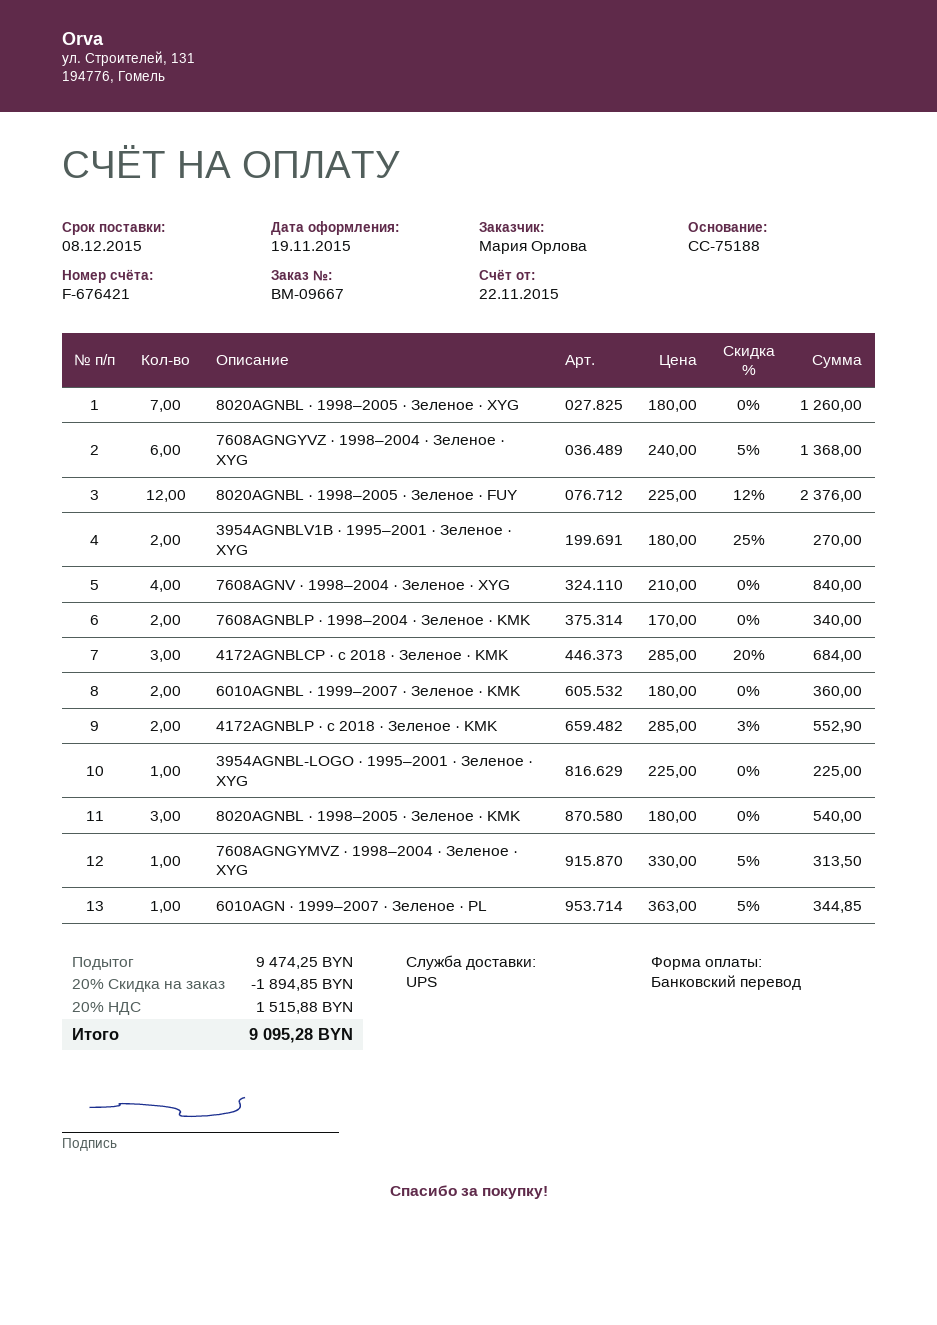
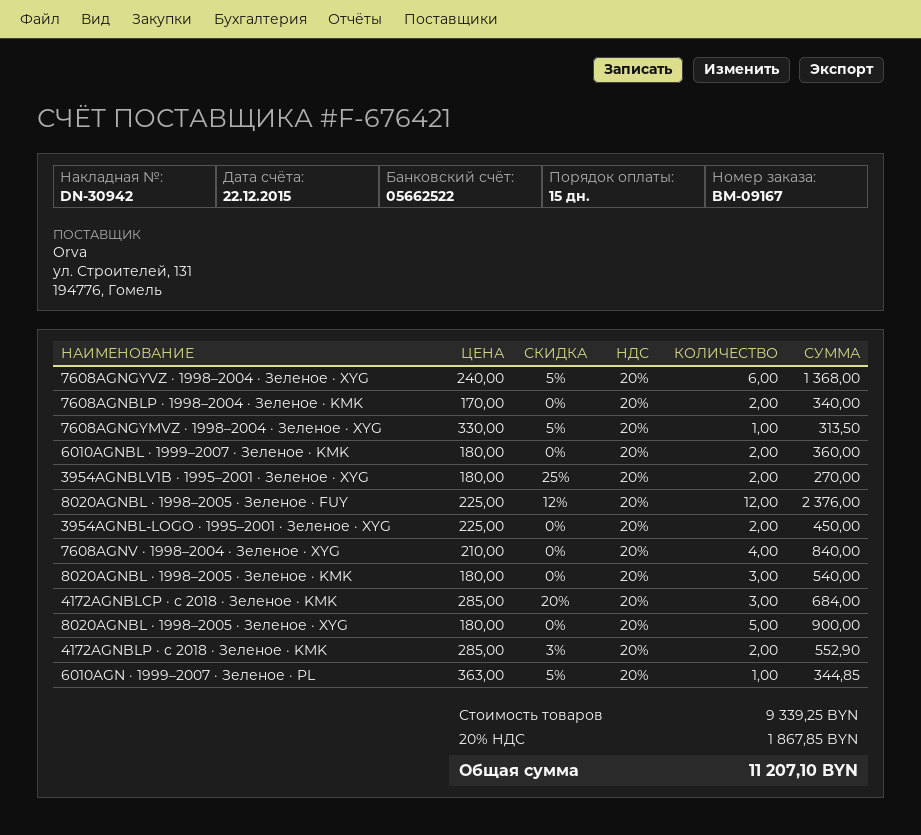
order number: BM-09667 -> BM-09167
invoice date: 2015-11-22 -> 2015-12-22
8020AGNBL · 1998–2005 · Зеленое · XYG: 7 x 180.00 = 1260.00 -> 5 x 180.00 = 900.00
3954AGNBL-LOGO · 1995–2001 · Зеленое · XYG: 1 x 225.00 = 225.00 -> 2 x 225.00 = 450.00
subtotal: 9474.25 -> 9339.25
discount: 20% = 1894.85 -> none
tax: 20% = 1515.88 -> 20% = 1867.85
total: 9095.28 -> 11207.10

